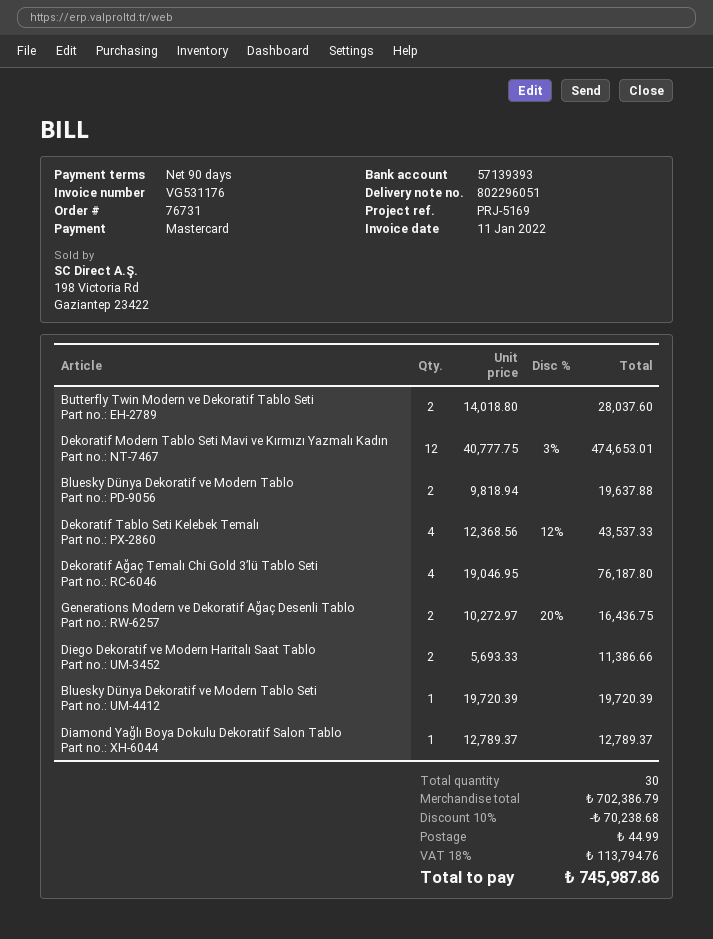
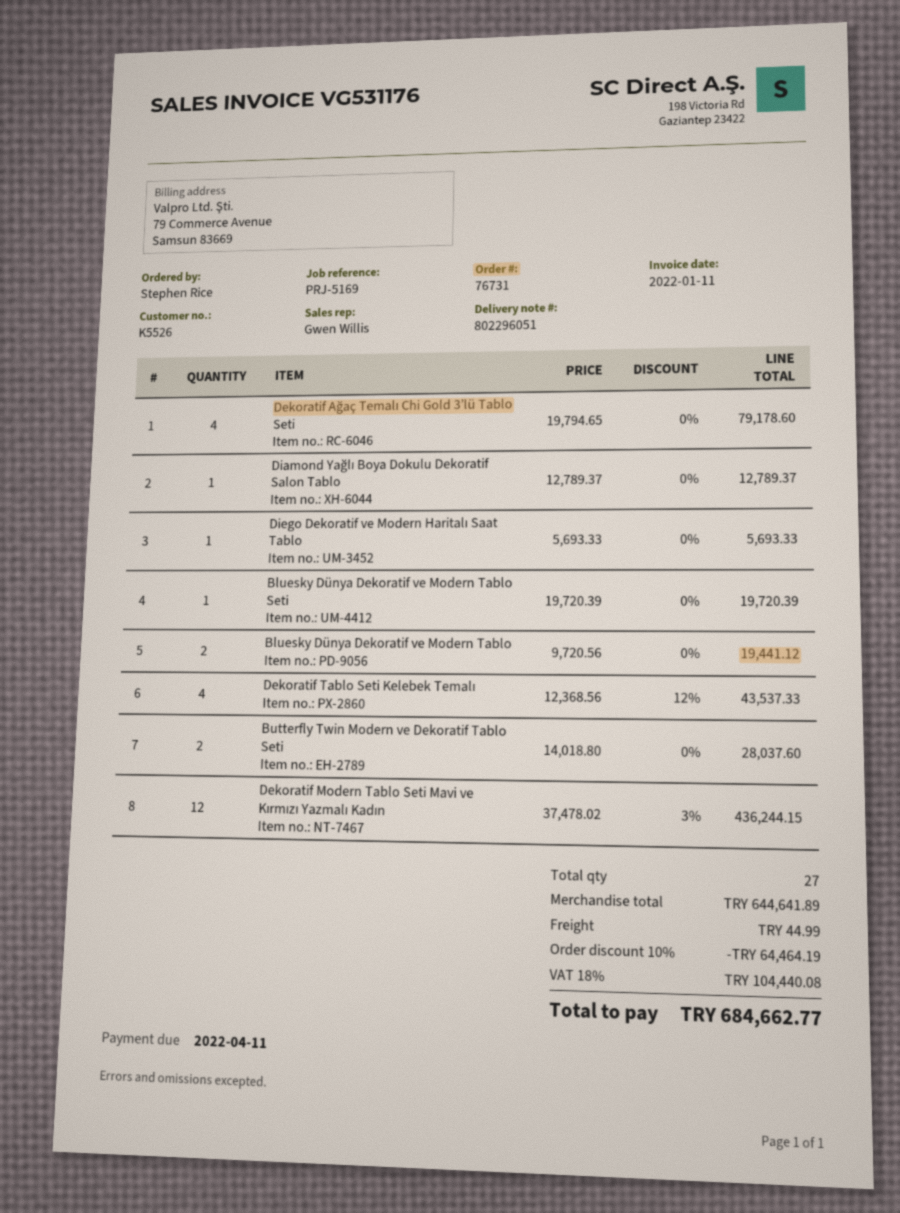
Dekoratif Modern Tablo Seti Mavi ve Kırmızı Yazmalı Kadın: 12 x 40777.75 - 3% = 474653.01 -> 12 x 37478.02 - 3% = 436244.15
Bluesky Dünya Dekoratif ve Modern Tablo: 2 x 9818.94 = 19637.88 -> 2 x 9720.56 = 19441.12
Dekoratif Ağaç Temalı Chi Gold 3’lü Tablo Seti: 4 x 19046.95 = 76187.80 -> 4 x 19794.65 = 79178.60
Generations Modern ve Dekoratif Ağaç Desenli Tablo: 2 x 10272.97 - 20% = 16436.75 -> none
Diego Dekoratif ve Modern Haritalı Saat Tablo: 2 x 5693.33 = 11386.66 -> 1 x 5693.33 = 5693.33
total quantity: 30 -> 27
subtotal: 702386.79 -> 644641.89
discount: 10% = 70238.68 -> 10% = 64464.19
tax: 18% = 113794.76 -> 18% = 104440.08
total: 745987.86 -> 684662.77

